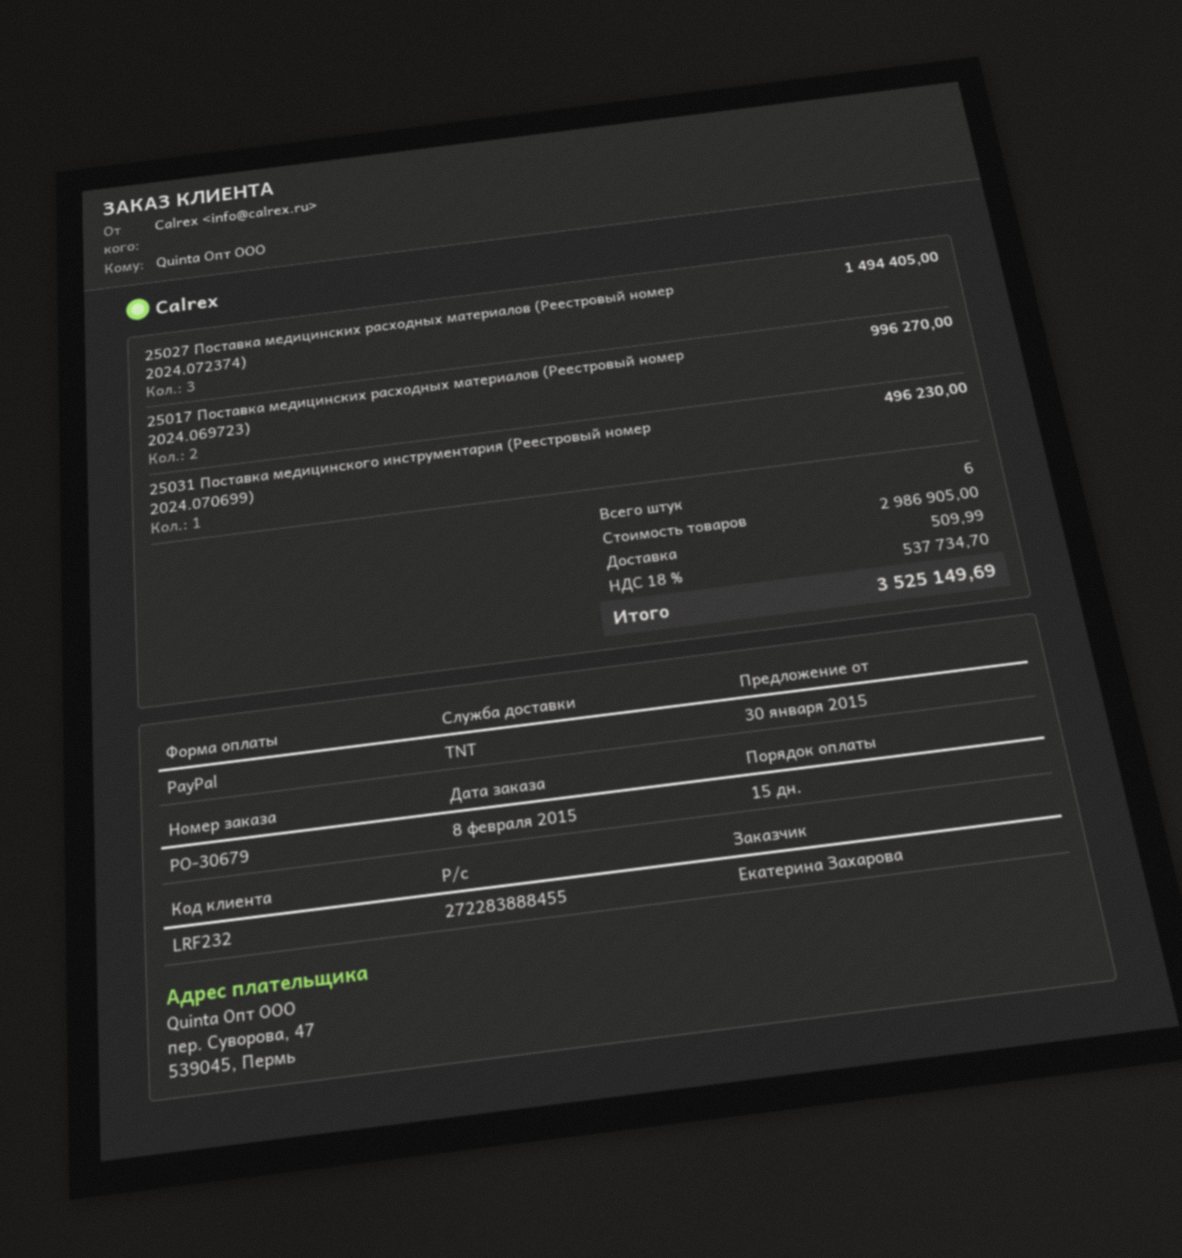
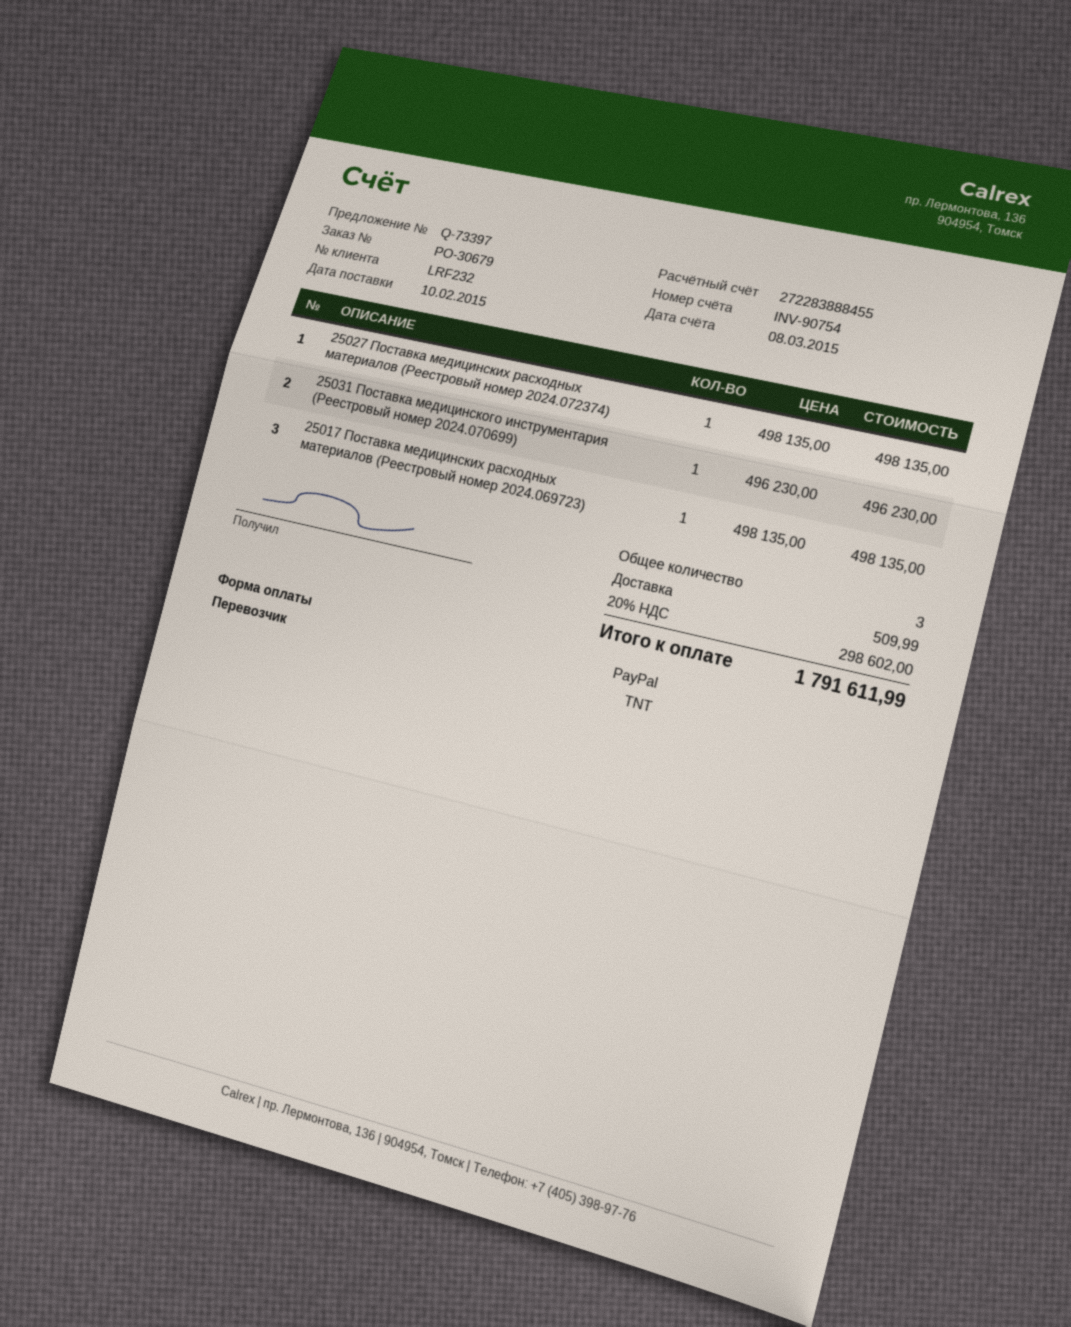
25027 Поставка медицинских расходных материалов (Реестровый номер 2024.072374): 3 for 1494405.00 -> 1 for 498135.00
25017 Поставка медицинских расходных материалов (Реестровый номер 2024.069723): 2 for 996270.00 -> 1 for 498135.00
total quantity: 6 -> 3
tax: 18% = 537734.70 -> 20% = 298602.00
total: 3525149.69 -> 1791611.99

